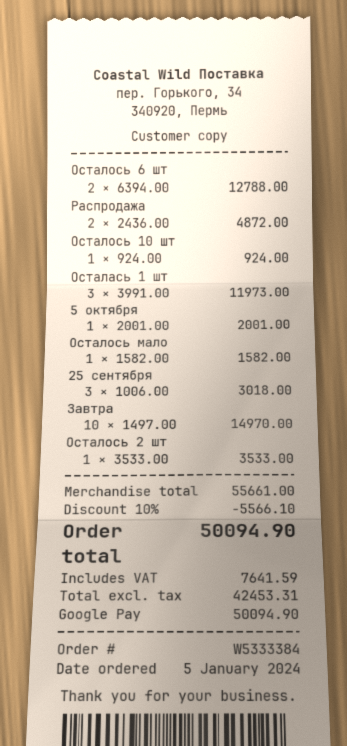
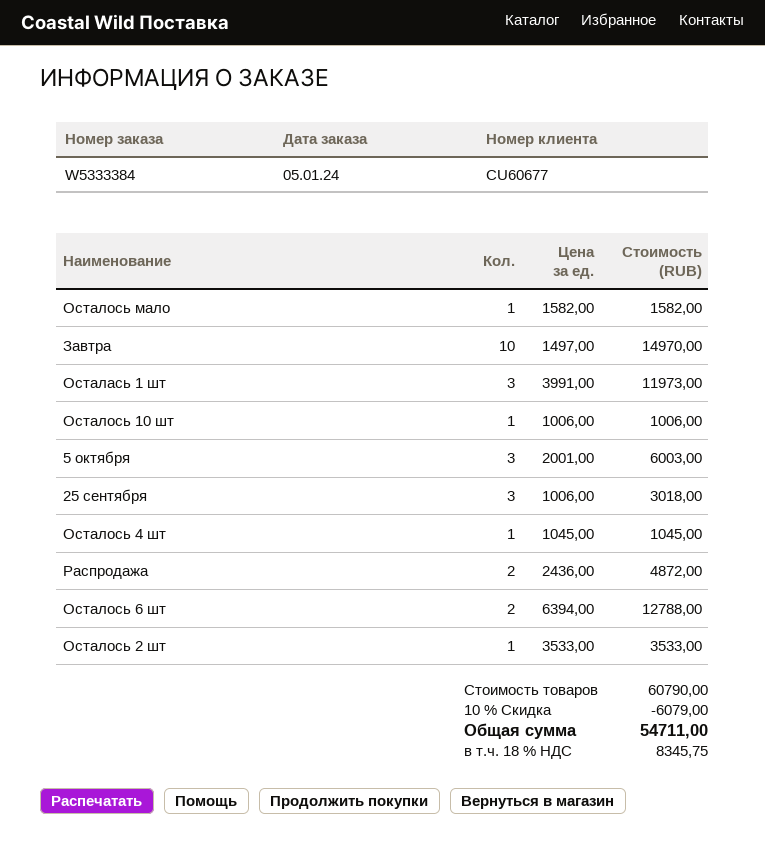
Осталось 10 шт: 1 x 924.00 = 924.00 -> 1 x 1006.00 = 1006.00
5 октября: 1 x 2001.00 = 2001.00 -> 3 x 2001.00 = 6003.00
Осталось 4 шт: none -> 1 x 1045.00 = 1045.00
subtotal: 55661.00 -> 60790.00
discount: 10% = 5566.10 -> 10% = 6079.00
tax: 7641.59 -> 8345.75
total: 50094.90 -> 54711.00

